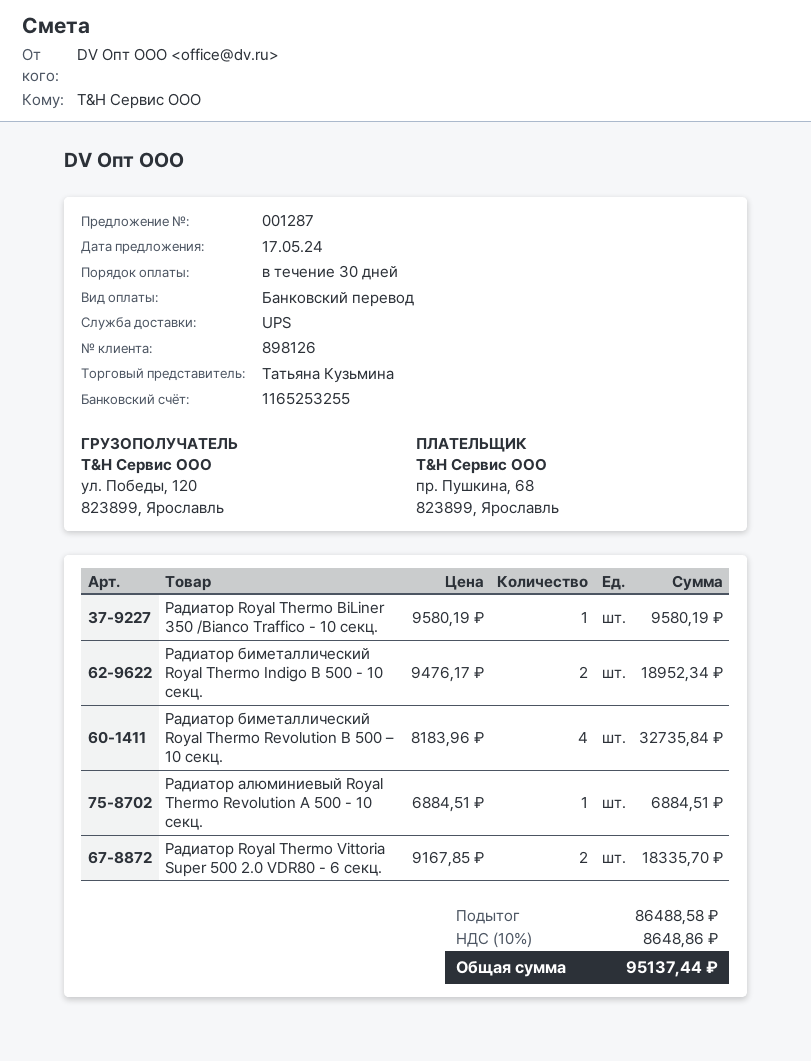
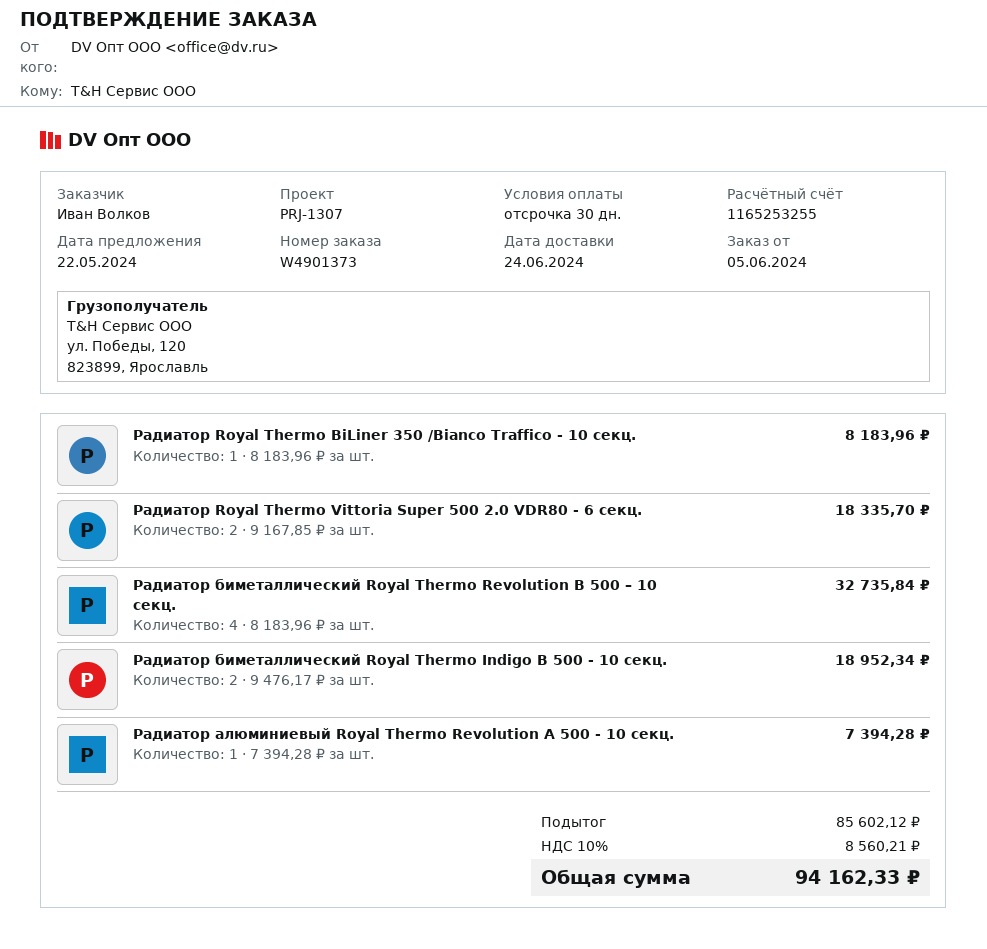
quote date: 2024-05-17 -> 2024-05-22
Радиатор Royal Thermo BiLiner 350 /Bianco Traffico - 10 секц.: 1 x 9580.19 = 9580.19 -> 1 x 8183.96 = 8183.96
Радиатор алюминиевый Royal Thermo Revolution A 500 - 10 секц.: 1 x 6884.51 = 6884.51 -> 1 x 7394.28 = 7394.28
subtotal: 86488.58 -> 85602.12
tax: 10% = 8648.86 -> 10% = 8560.21
total: 95137.44 -> 94162.33

